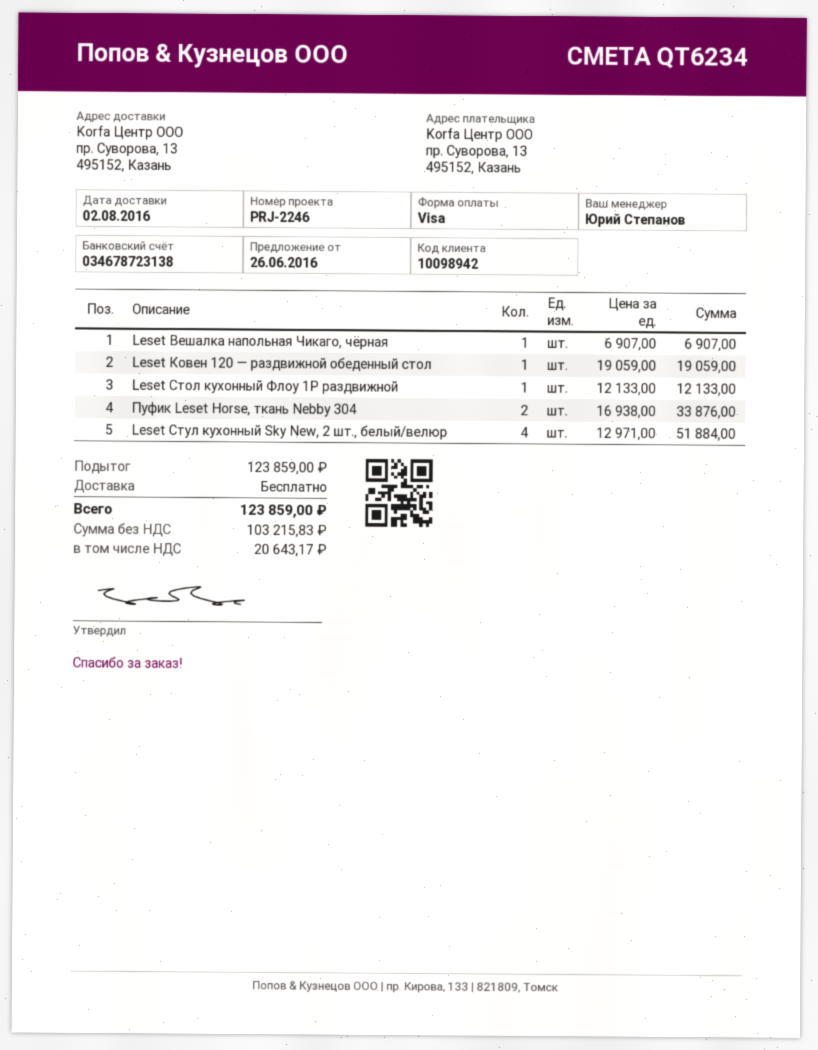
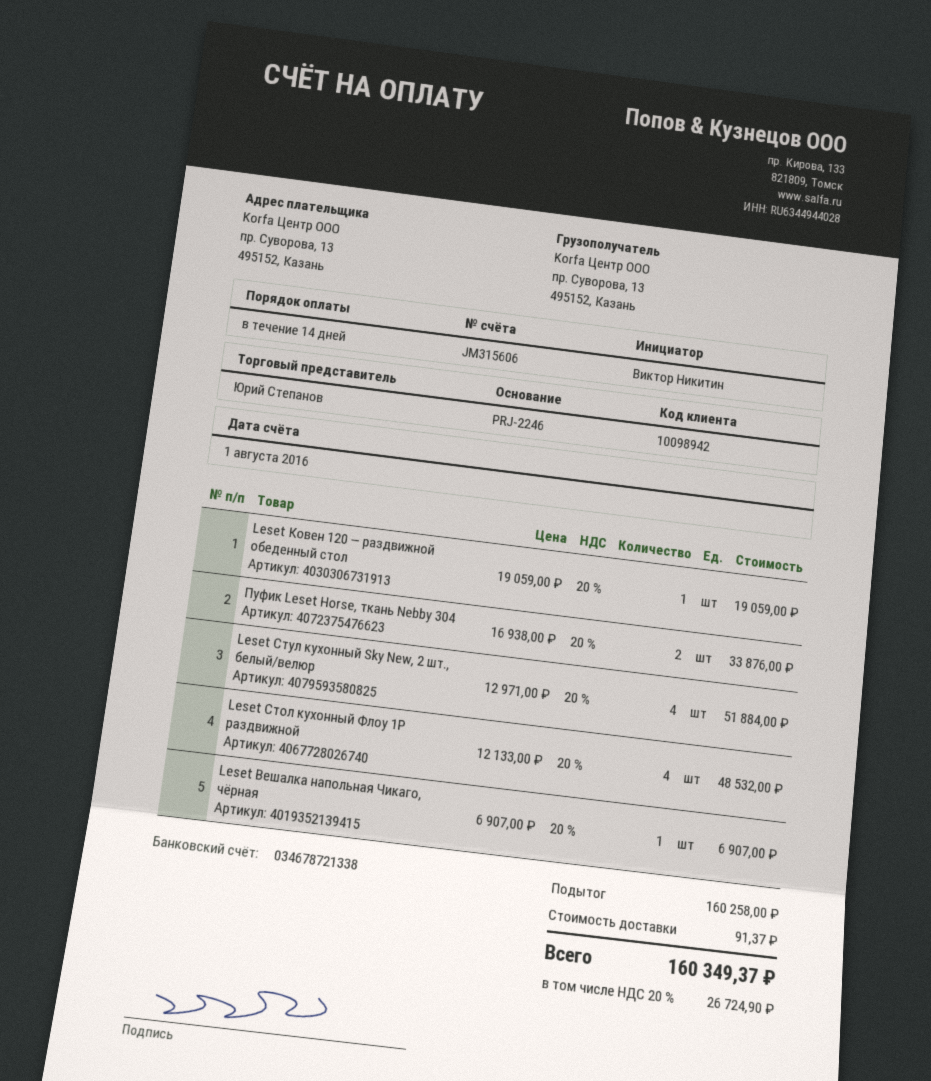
bank account: 034678723138 -> 034678721338
Leset Стол кухонный Флоу 1Р раздвижной: 1 x 12133.00 = 12133.00 -> 4 x 12133.00 = 48532.00
subtotal: 123859.00 -> 160258.00
shipping: 0.00 -> 91.37
tax: 20643.17 -> 26724.90
total: 123859.00 -> 160349.37

